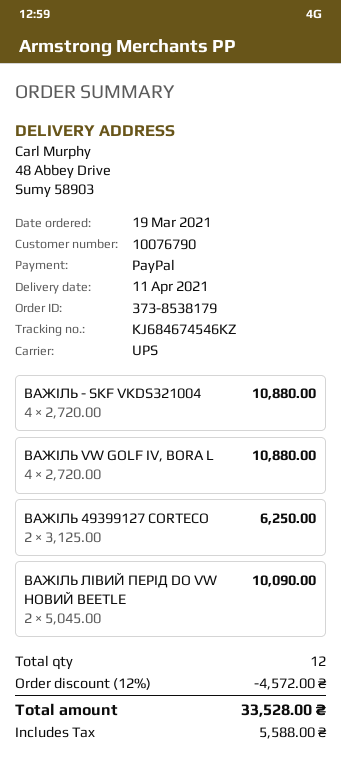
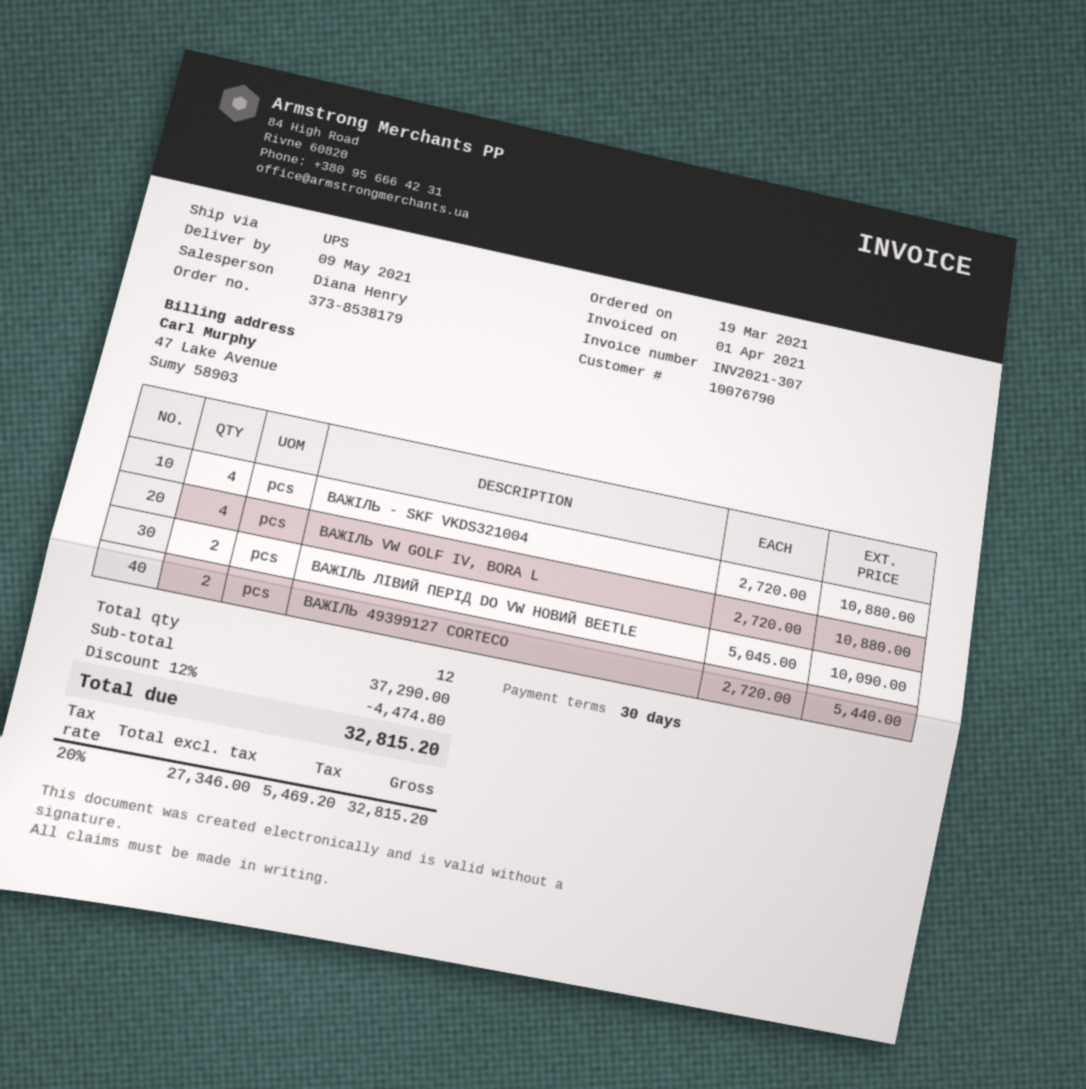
delivery date: 2021-04-11 -> 2021-05-09
ВАЖІЛЬ 49399127 CORTECO: 2 x 3125.00 = 6250.00 -> 2 x 2720.00 = 5440.00
discount: 12% = 4572.00 -> 12% = 4474.80
tax: 5588.00 -> 5469.20
total: 33528.00 -> 32815.20

